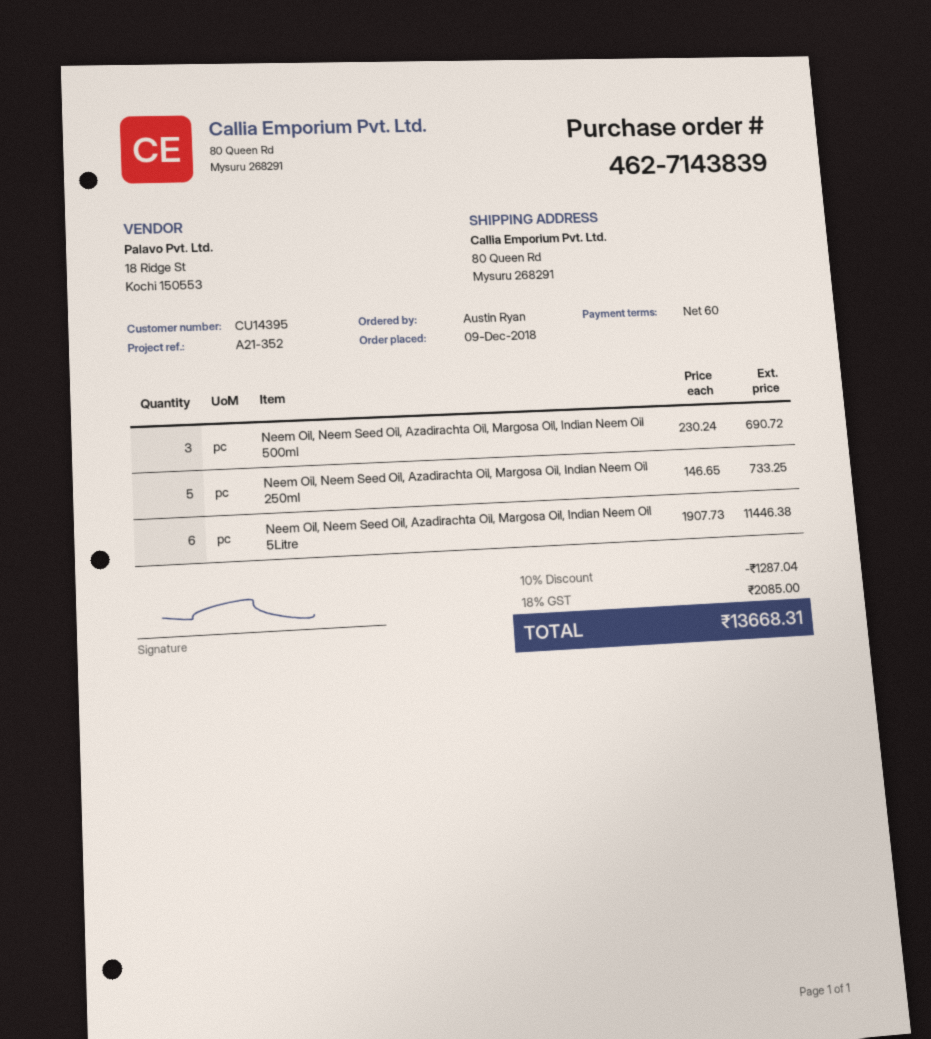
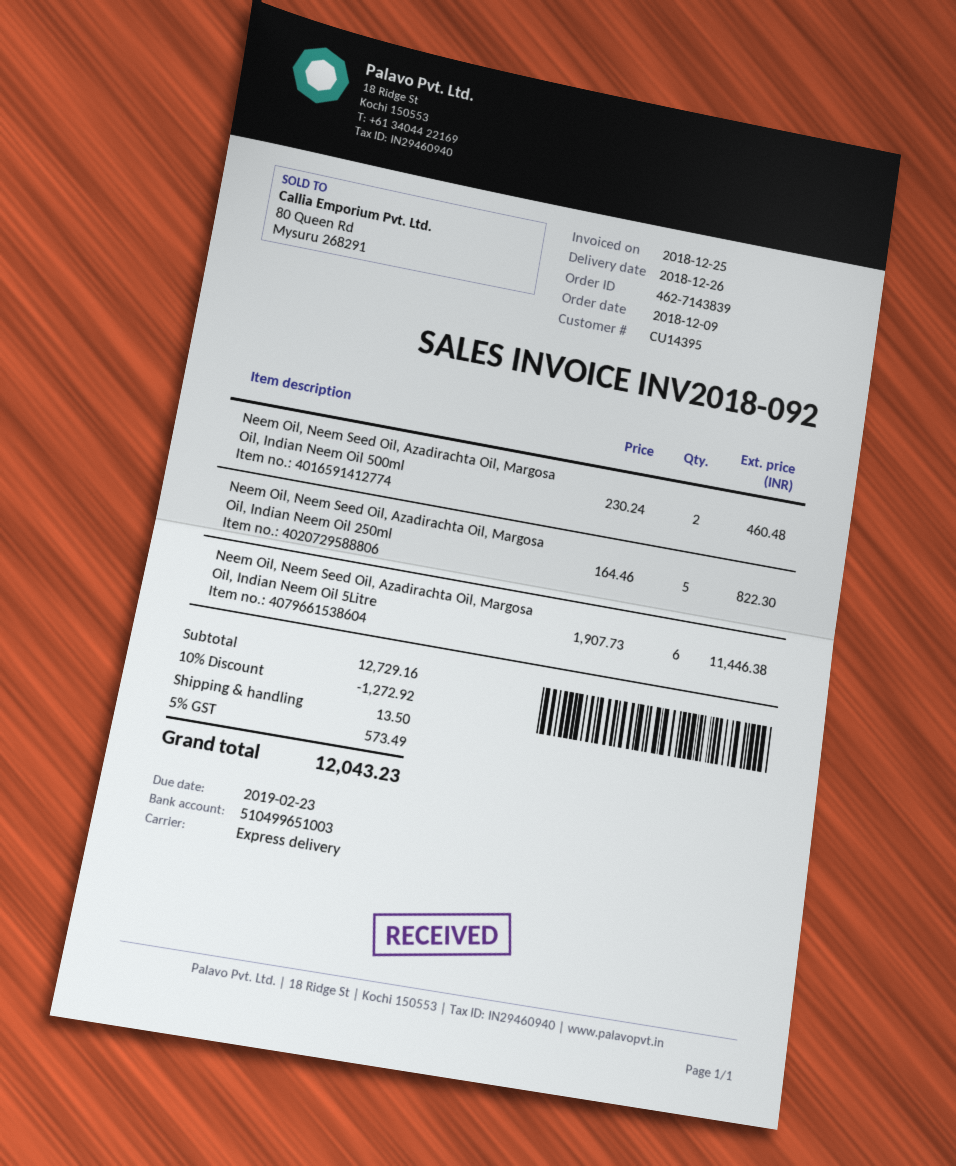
Neem Oil, Neem Seed Oil, Azadirachta Oil, Margosa Oil, Indian Neem Oil 500ml: 3 x 230.24 = 690.72 -> 2 x 230.24 = 460.48
Neem Oil, Neem Seed Oil, Azadirachta Oil, Margosa Oil, Indian Neem Oil 250ml: 5 x 146.65 = 733.25 -> 5 x 164.46 = 822.30
discount: 10% = 1287.04 -> 10% = 1272.92
shipping: none -> 13.50
tax: 18% = 2085.00 -> 5% = 573.49
total: 13668.31 -> 12043.23

